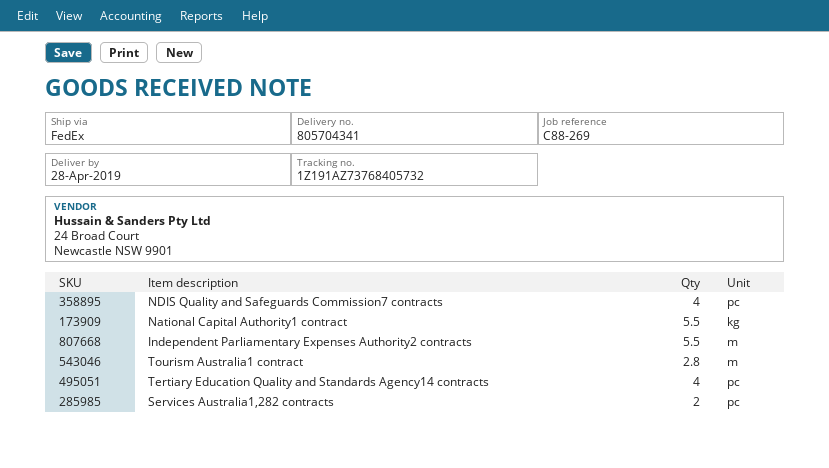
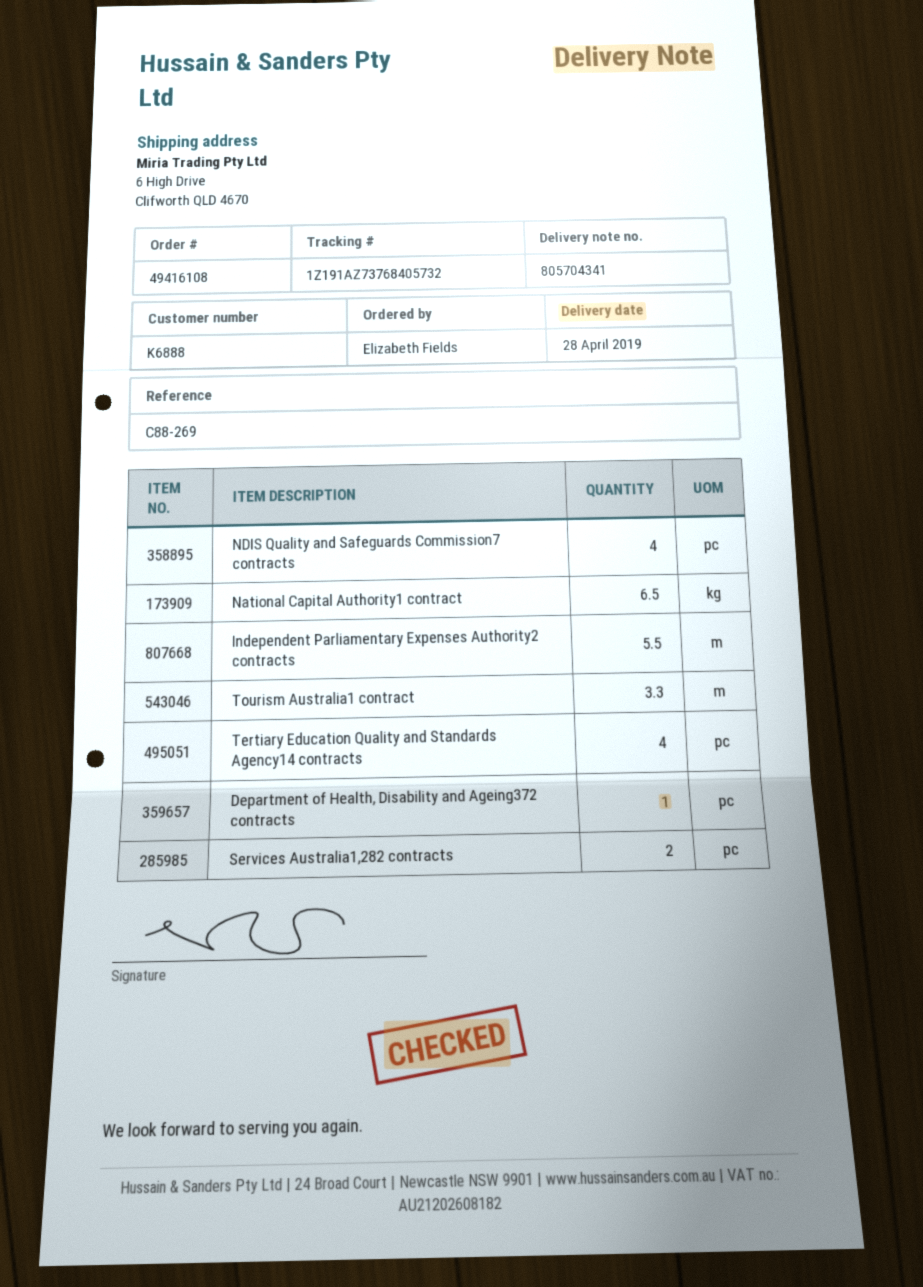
National Capital Authority1 contract: 5.5 -> 6.5
Tourism Australia1 contract: 2.8 -> 3.3
Department of Health, Disability and Ageing372 contracts: none -> 1

